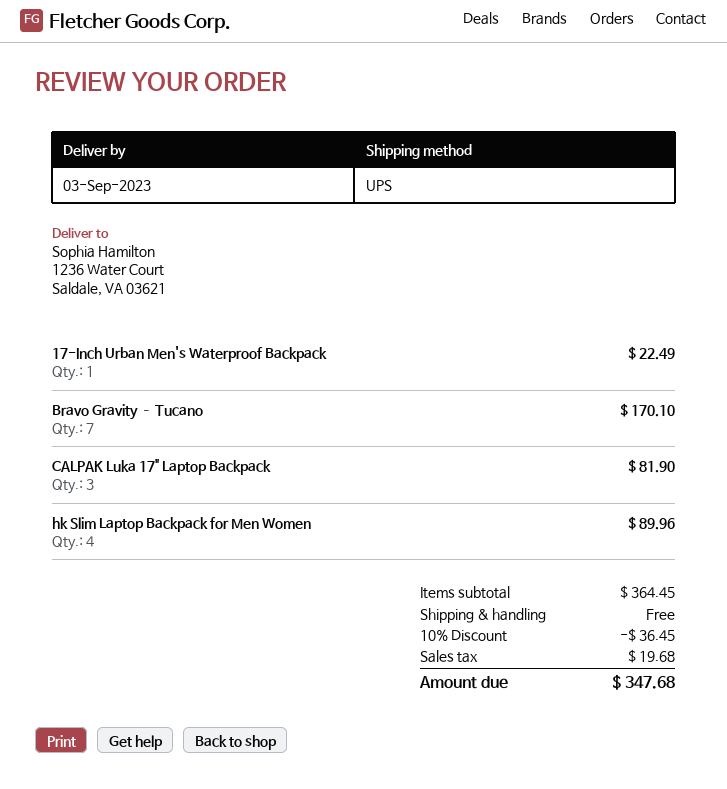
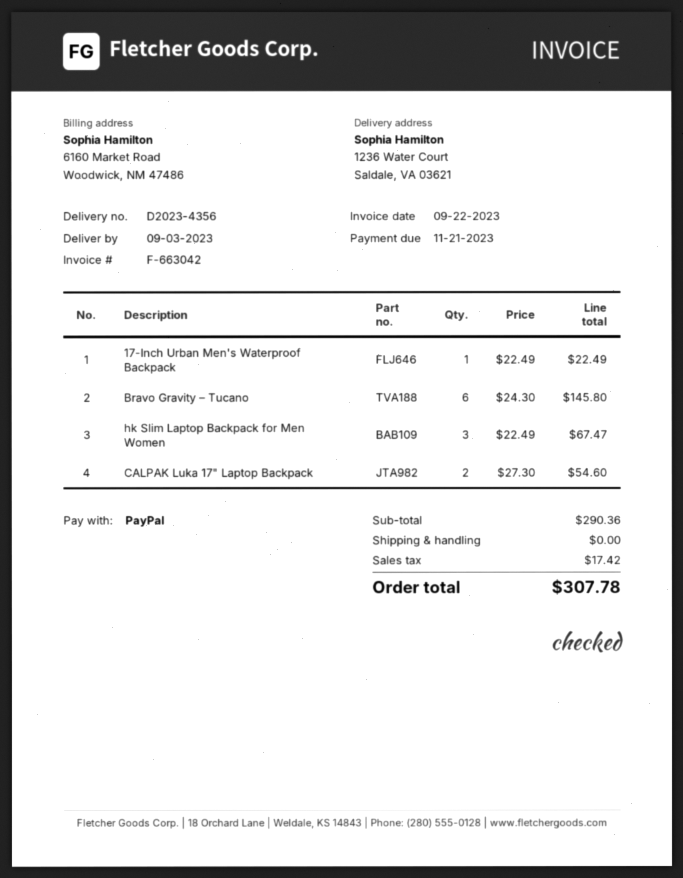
Bravo Gravity – Tucano: 7 for 170.10 -> 6 for 145.80
CALPAK Luka 17" Laptop Backpack: 3 for 81.90 -> 2 for 54.60
hk Slim Laptop Backpack for Men Women: 4 for 89.96 -> 3 for 67.47
subtotal: 364.45 -> 290.36
discount: 10% = 36.45 -> none
tax: 19.68 -> 17.42
total: 347.68 -> 307.78

